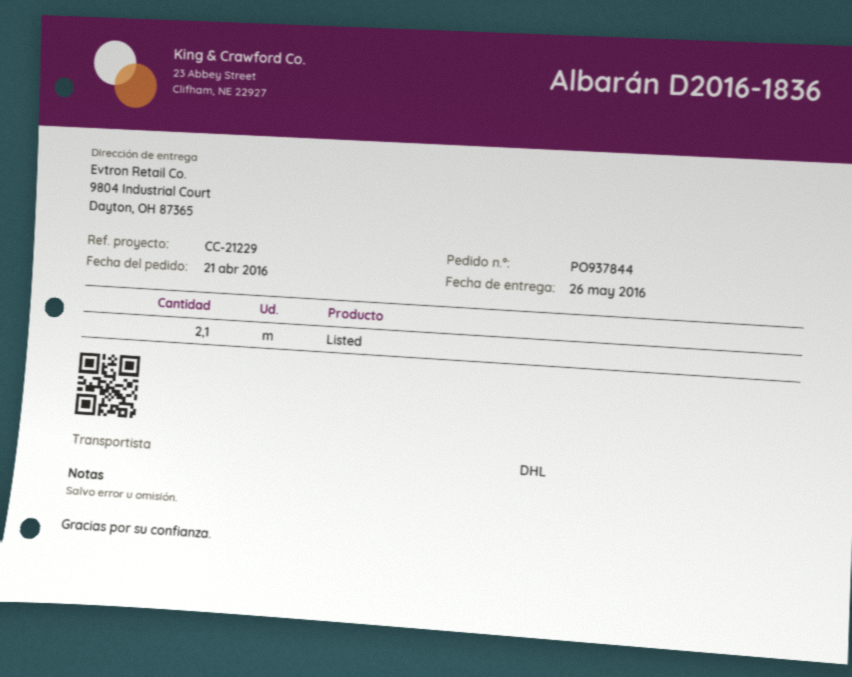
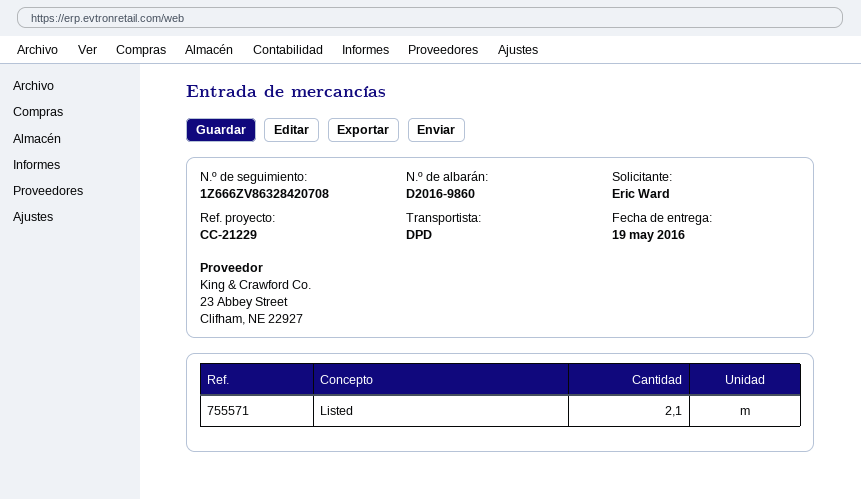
delivery note number: D2016-1836 -> D2016-9860
delivery date: 2016-05-26 -> 2016-05-19
shipping method: DHL -> DPD

